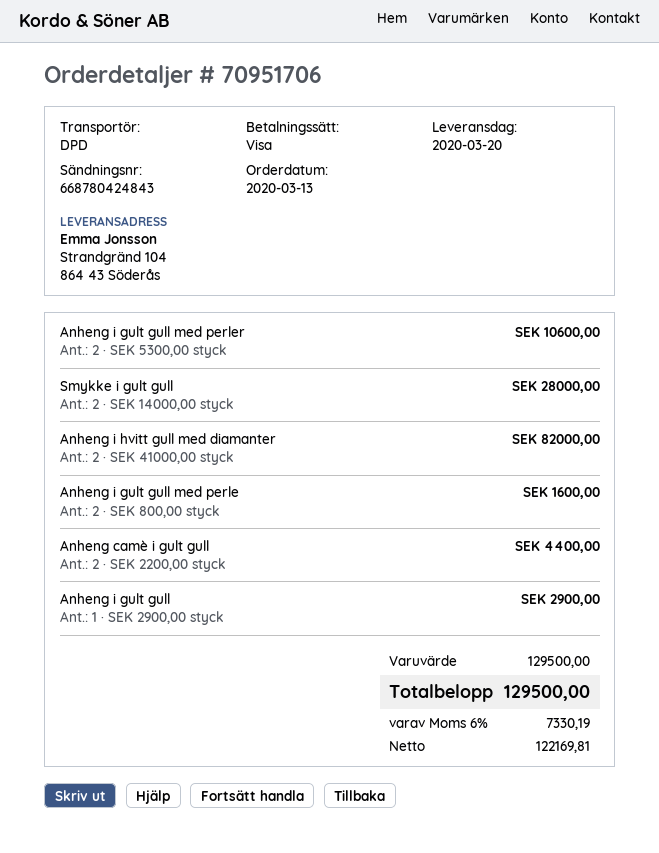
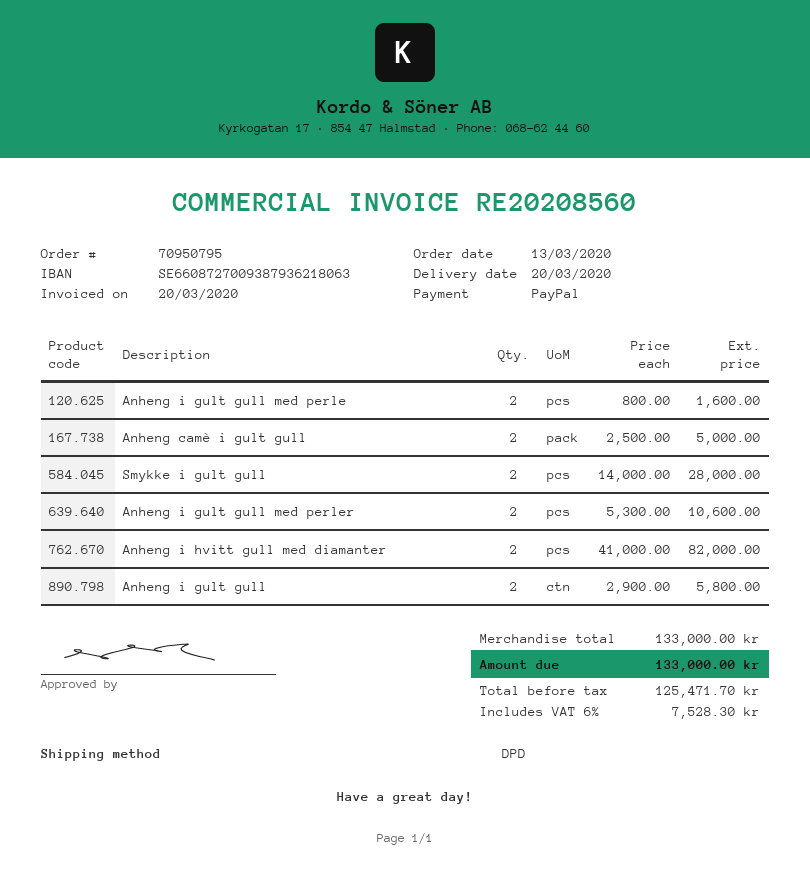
order number: 70951706 -> 70950795
payment method: Visa -> PayPal
Anheng camè i gult gull: 2 x 2200.00 = 4400.00 -> 2 x 2500.00 = 5000.00
Anheng i gult gull: 1 x 2900.00 = 2900.00 -> 2 x 2900.00 = 5800.00
subtotal: 129500.00 -> 133000.00
net: 122169.81 -> 125471.70
tax: 6% = 7330.19 -> 6% = 7528.30
total: 129500.00 -> 133000.00

